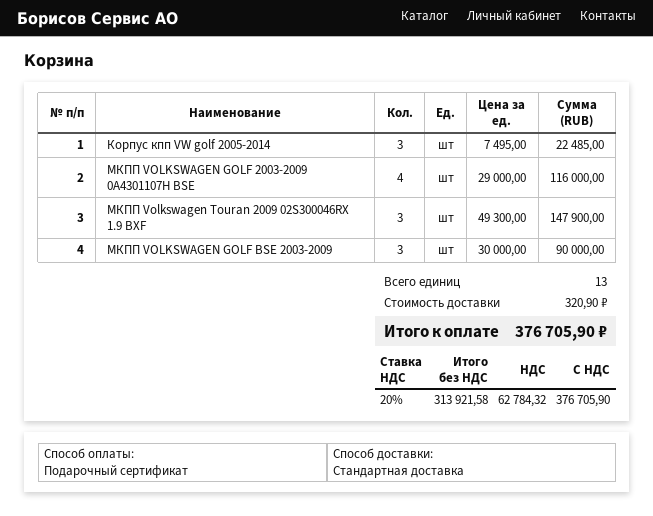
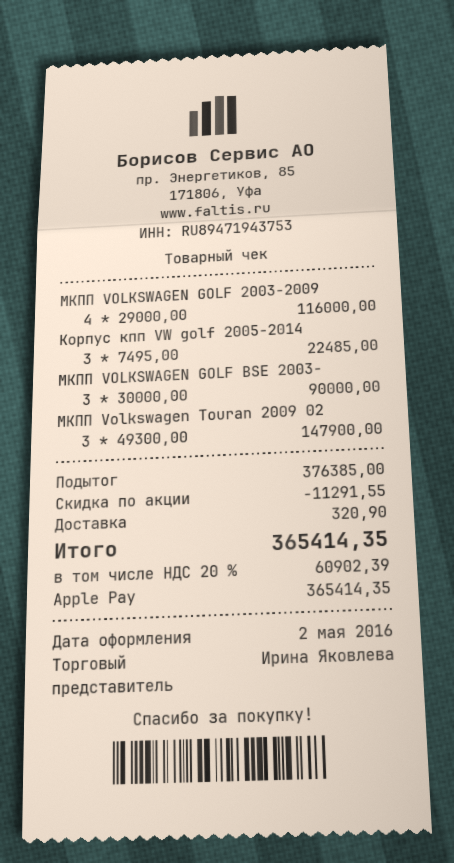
payment method: gift card -> Apple Pay
discount: none -> 11291.55
tax: 20% = 62784.32 -> 20% = 60902.39
total: 376705.90 -> 365414.35

